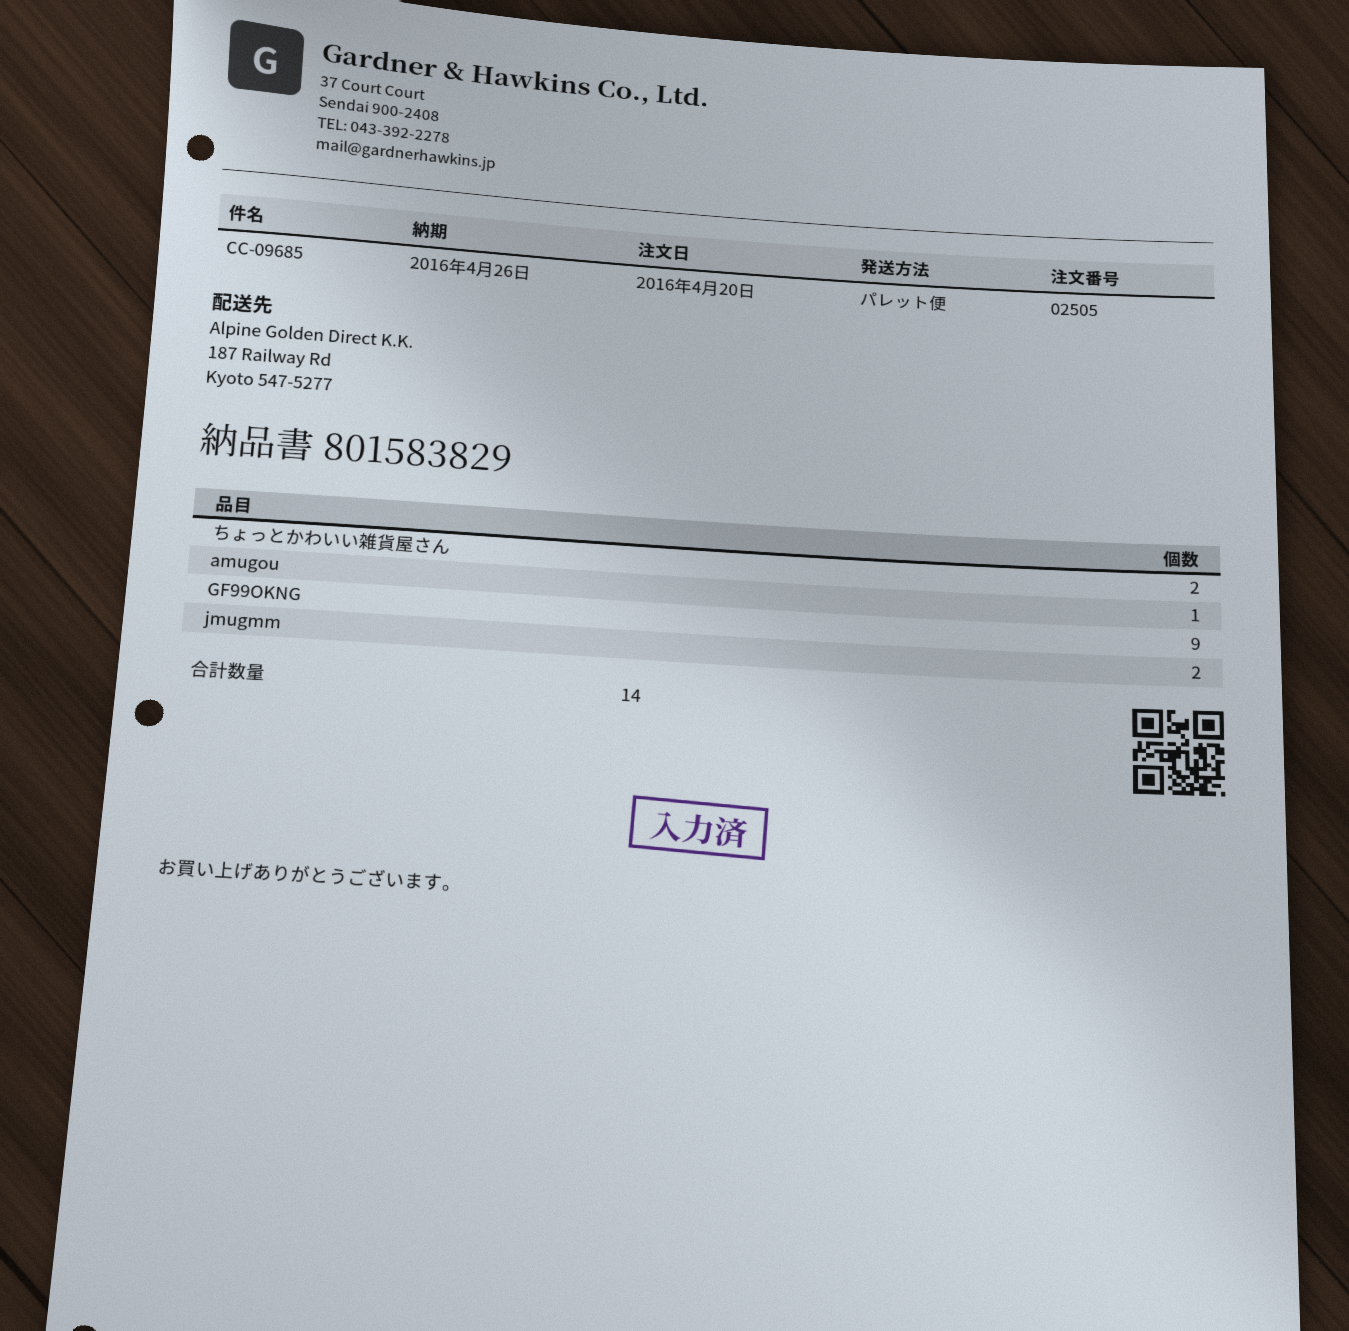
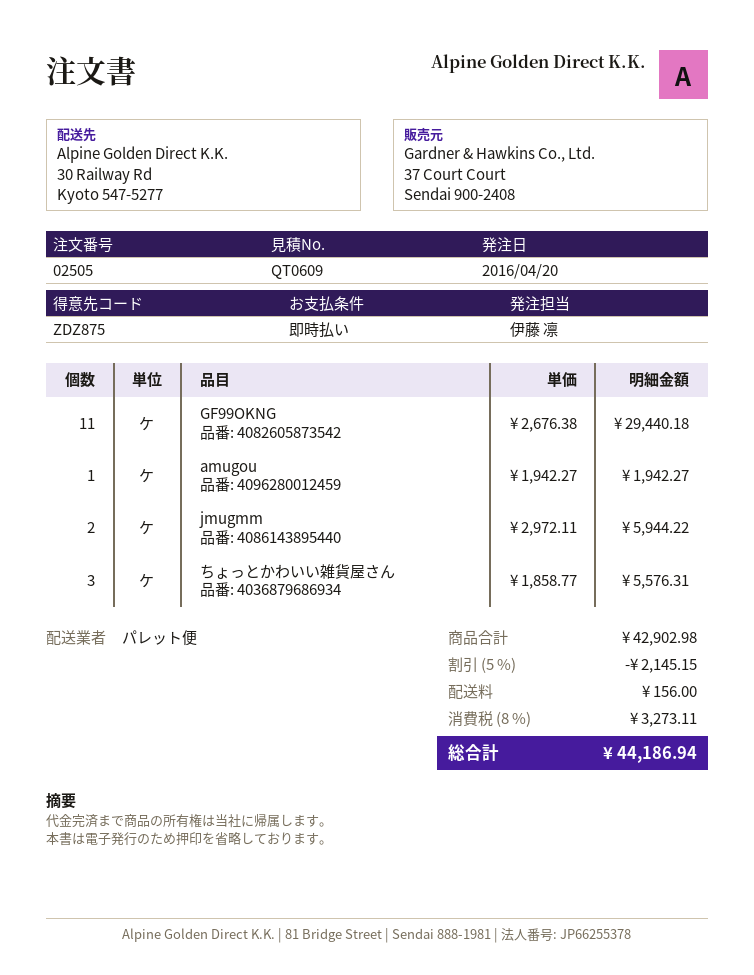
ship to: 187 Railway Rd, Kyoto 547-5277 -> 30 Railway Rd, Kyoto 547-5277
ちょっとかわいい雑貨屋さん: 2 -> 3
GF99OKNG: 9 -> 11

